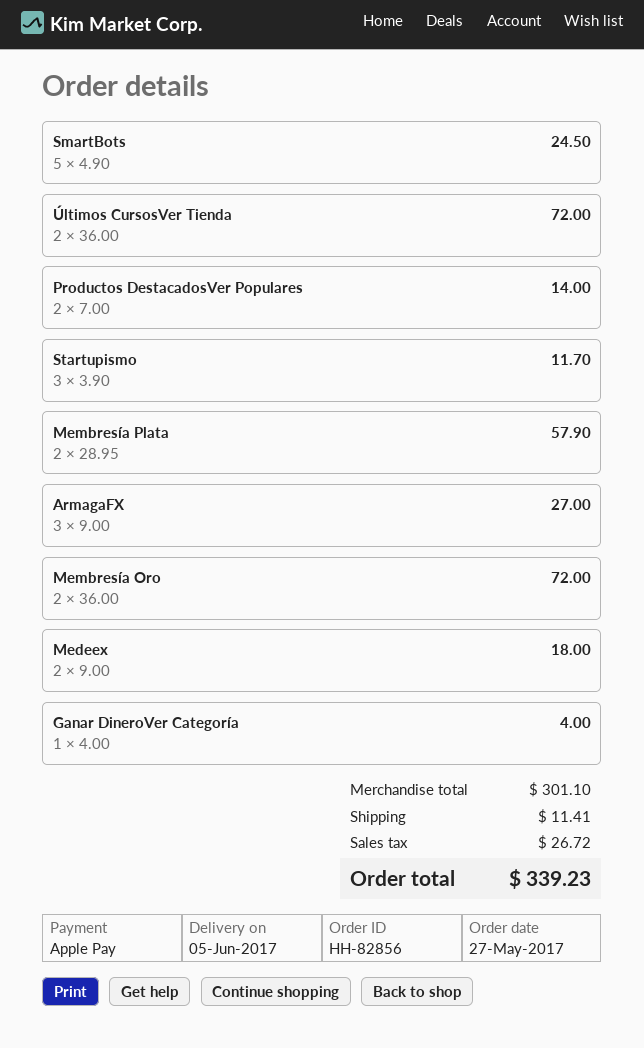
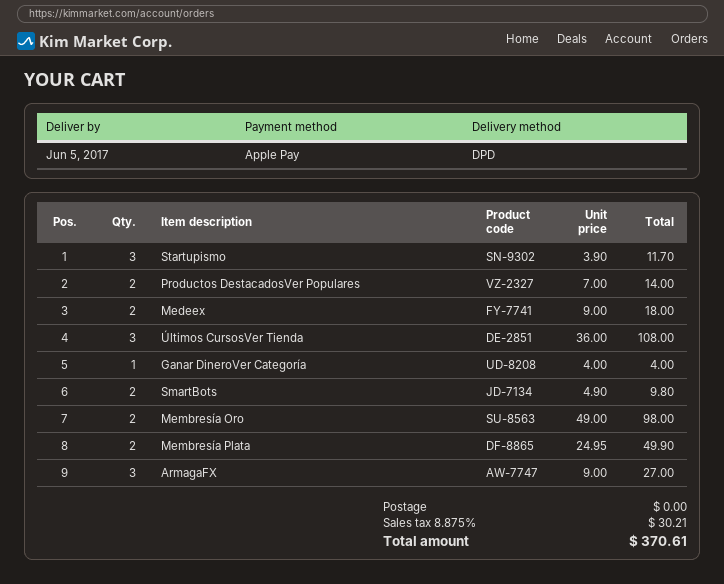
SmartBots: 5 x 4.90 = 24.50 -> 2 x 4.90 = 9.80
Últimos CursosVer Tienda: 2 x 36.00 = 72.00 -> 3 x 36.00 = 108.00
Membresía Plata: 2 x 28.95 = 57.90 -> 2 x 24.95 = 49.90
Membresía Oro: 2 x 36.00 = 72.00 -> 2 x 49.00 = 98.00
shipping: 11.41 -> 0.00
tax: 26.72 -> 30.21
total: 339.23 -> 370.61

